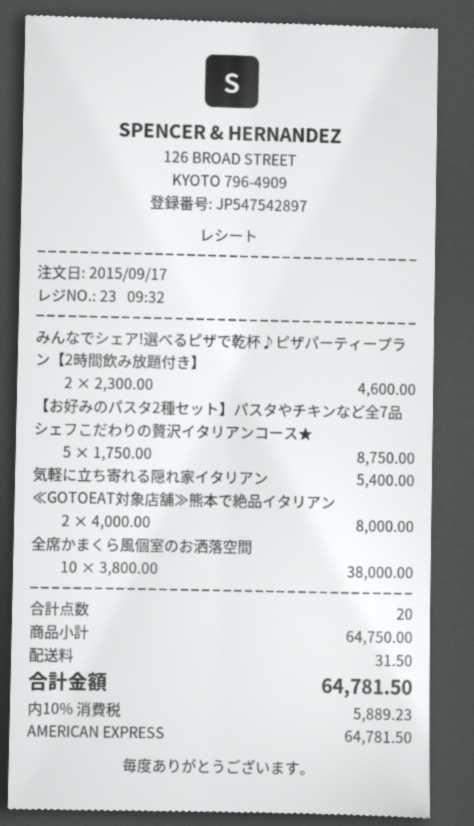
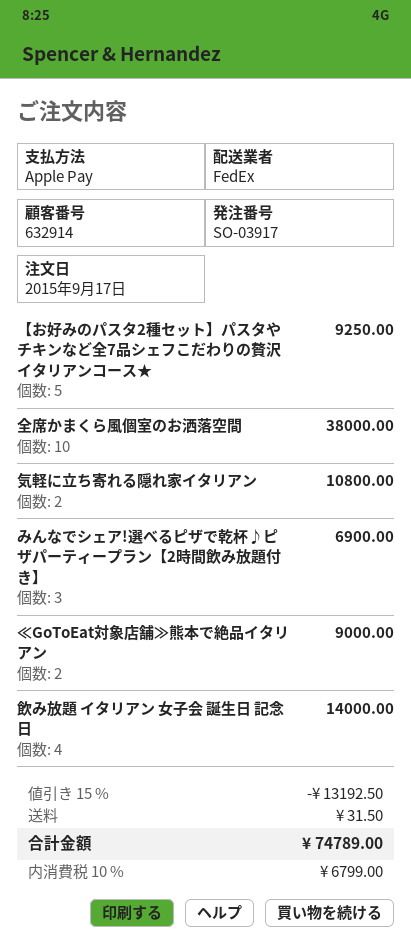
payment method: American Express -> Apple Pay
みんなでシェア!選べるピザで乾杯♪ピザパーティープラン【2時間飲み放題付き】: 2 for 4600.00 -> 3 for 6900.00
【お好みのパスタ2種セット】パスタやチキンなど全7品シェフこだわりの贅沢イタリアンコース★: 5 for 8750.00 -> 5 for 9250.00
気軽に立ち寄れる隠れ家イタリアン: 1 for 5400.00 -> 2 for 10800.00
≪GOTOEAT対象店舗≫熊本で絶品イタリアン: 2 for 8000.00 -> 2 for 9000.00
飲み放題 イタリアン 女子会 誕生日 記念日: none -> 4 for 14000.00
discount: none -> 15% = 13192.50
tax: 10% = 5889.23 -> 10% = 6799.00
total: 64781.50 -> 74789.00

